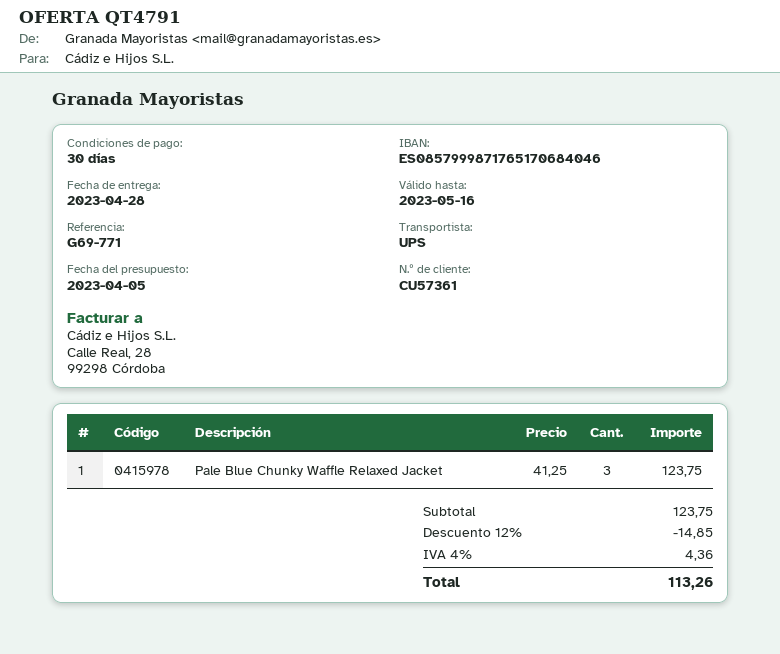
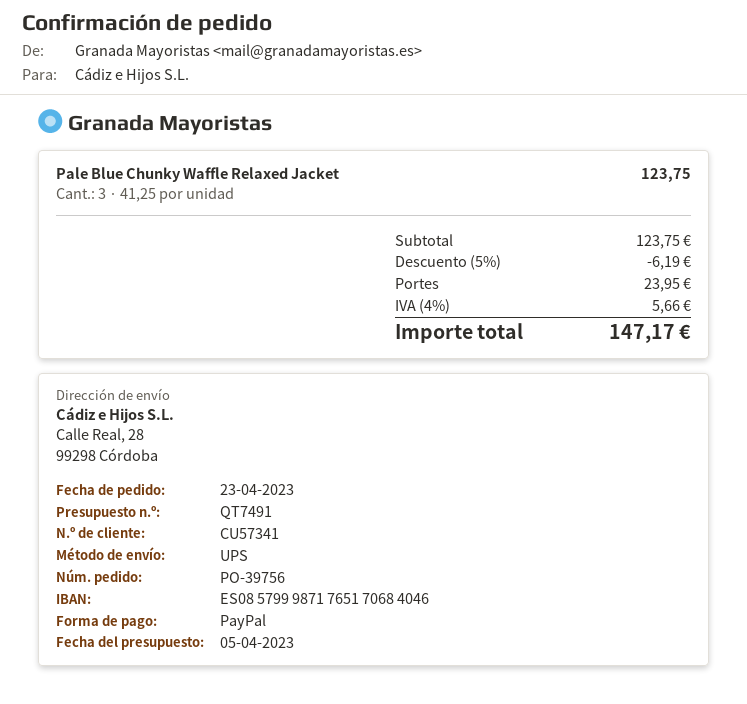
quote number: QT4791 -> QT7491
customer number: CU57361 -> CU57341
discount: 12% = 14.85 -> 5% = 6.19
shipping: none -> 23.95
tax: 4% = 4.36 -> 4% = 5.66
total: 113.26 -> 147.17

